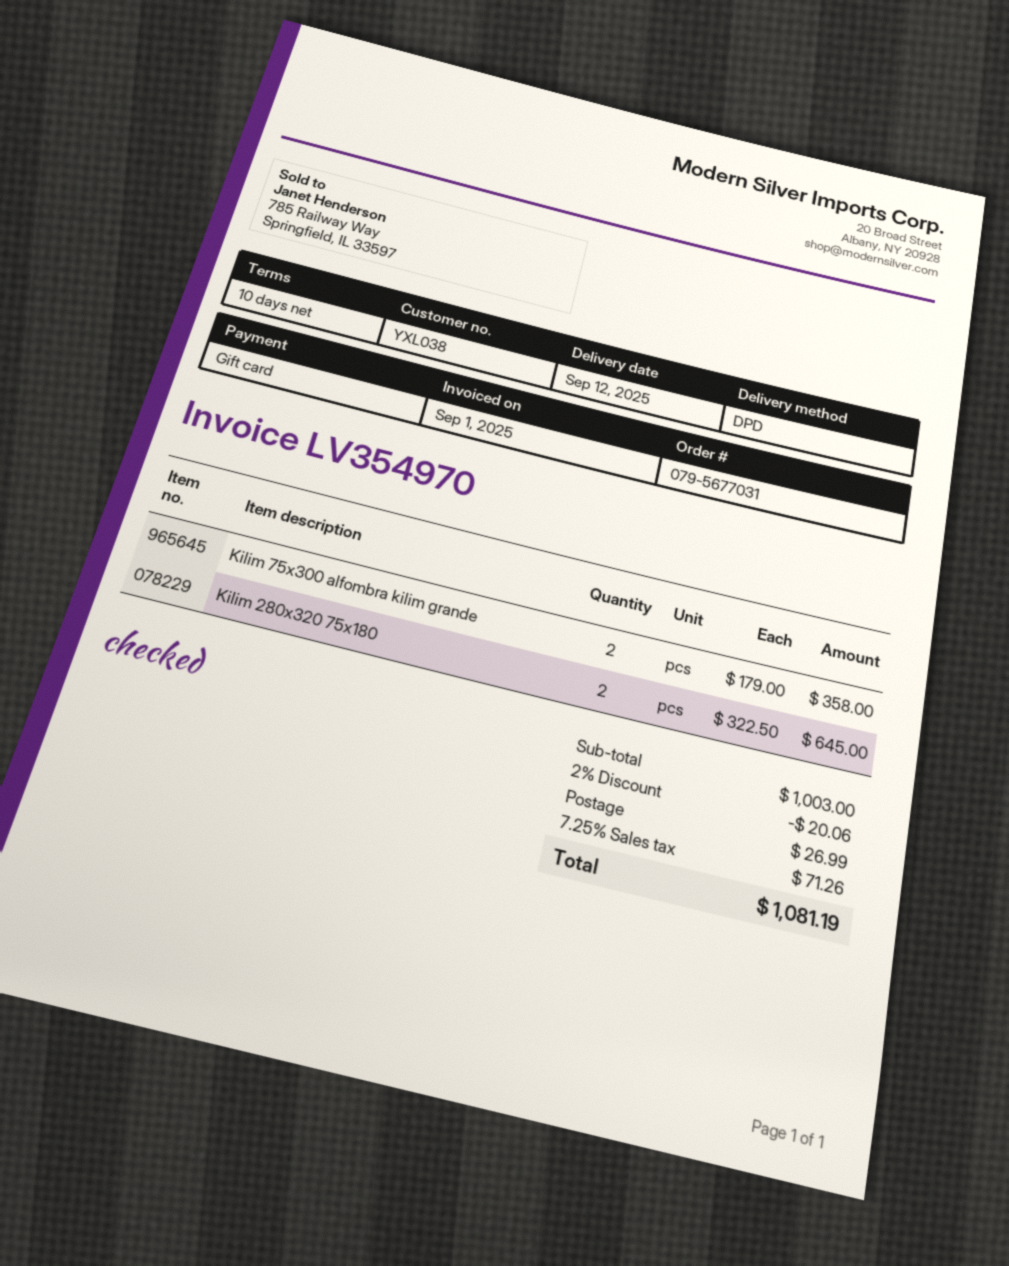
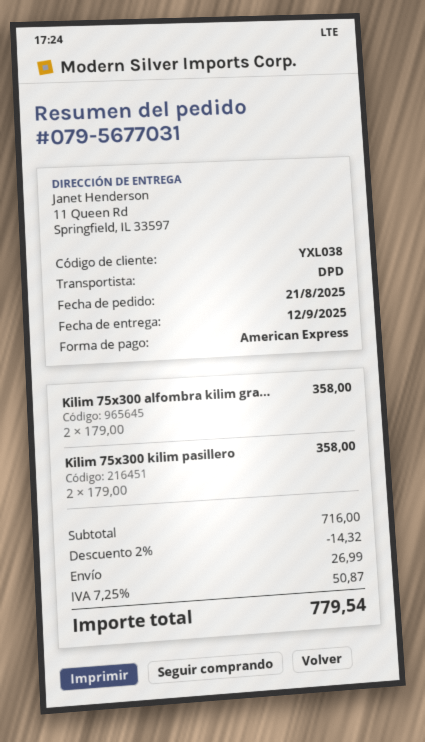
payment method: gift card -> American Express
Kilim 280x320 75x180: 2 x 322.50 = 645.00 -> none
Kilim 75x300 kilim pasillero: none -> 2 x 179.00 = 358.00
subtotal: 1003.00 -> 716.00
discount: 2% = 20.06 -> 2% = 14.32
tax: 7.25% = 71.26 -> 7.25% = 50.87
total: 1081.19 -> 779.54

